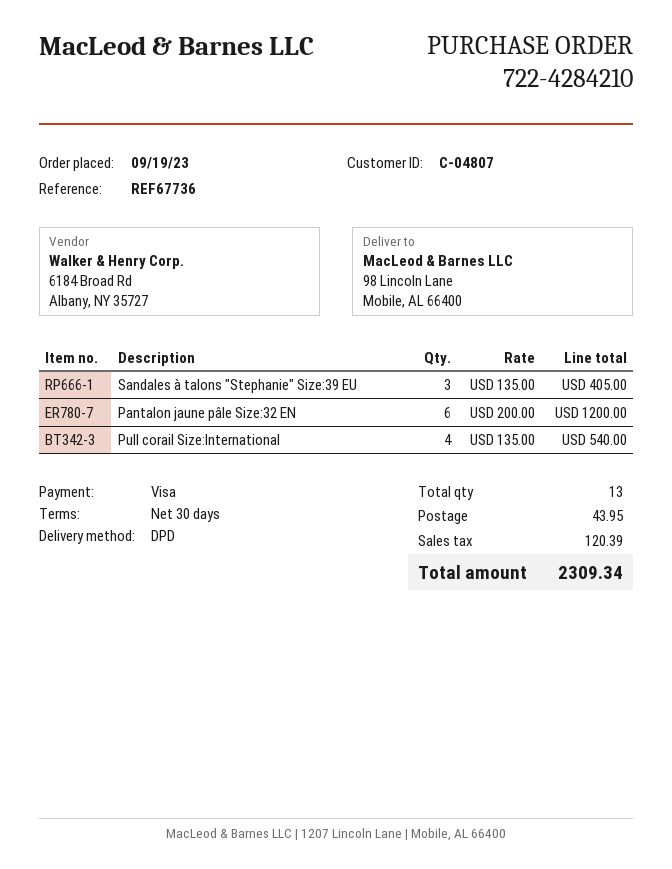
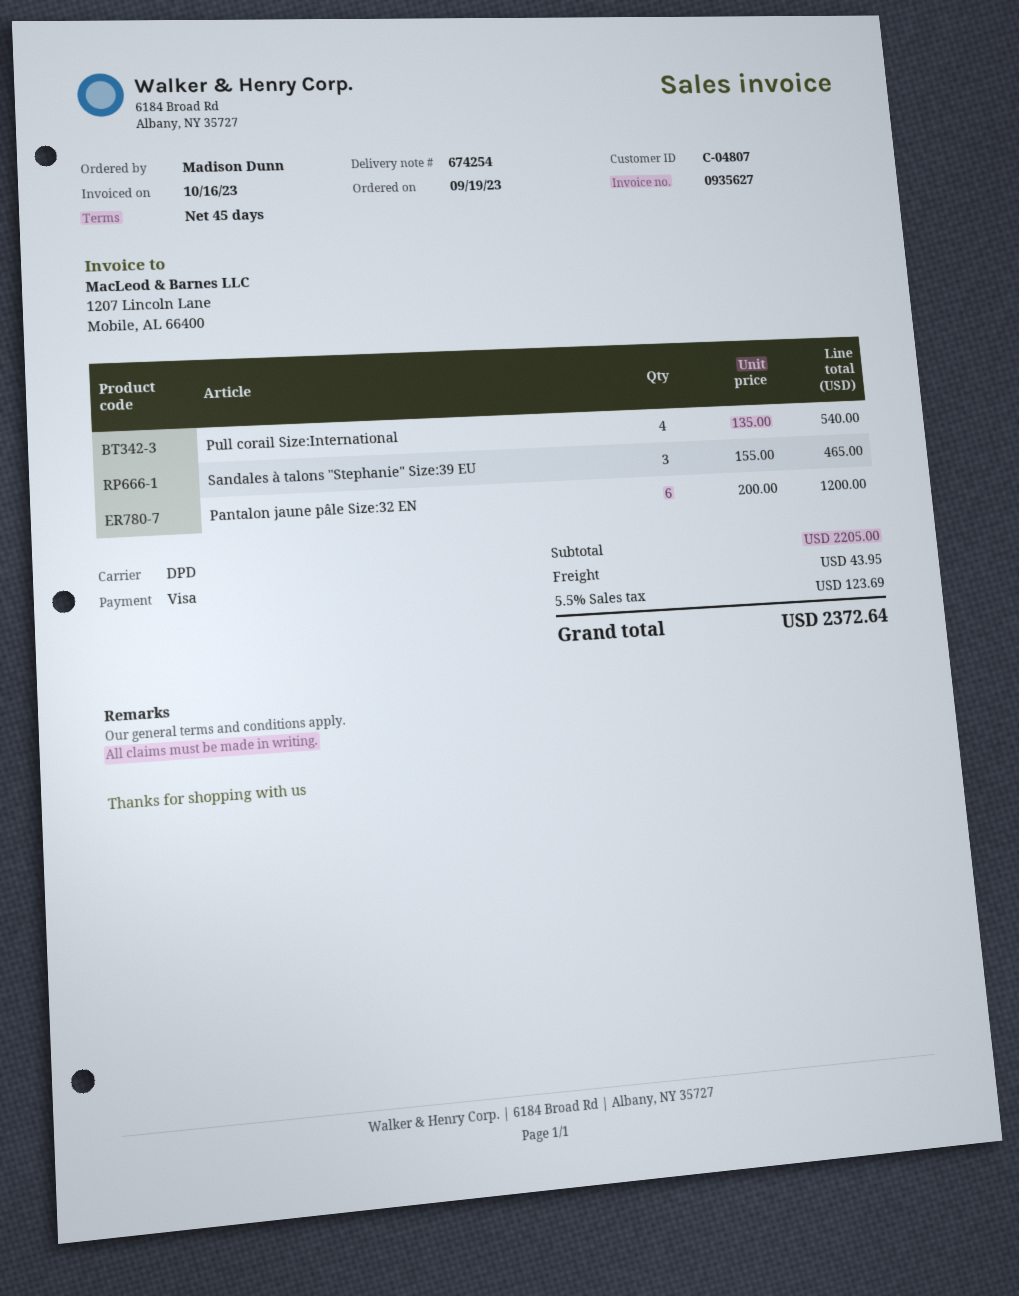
payment terms: 30 days -> 45 days
Sandales à talons "Stephanie" Size:39 EU: 3 x 135.00 = 405.00 -> 3 x 155.00 = 465.00
tax: 120.39 -> 123.69
total: 2309.34 -> 2372.64

